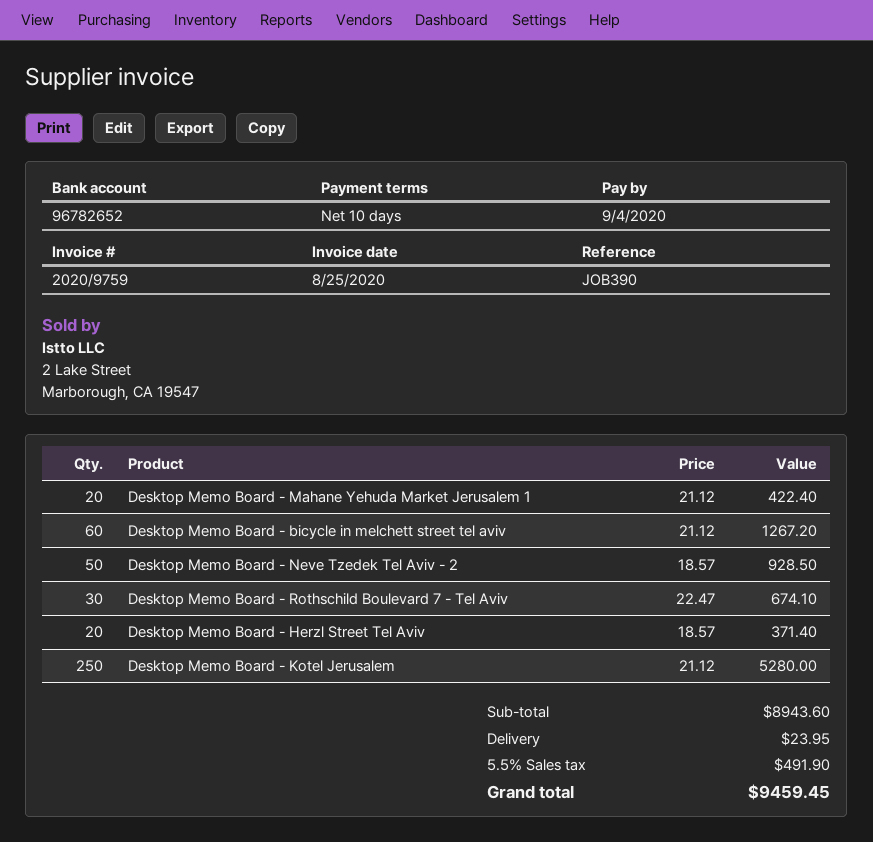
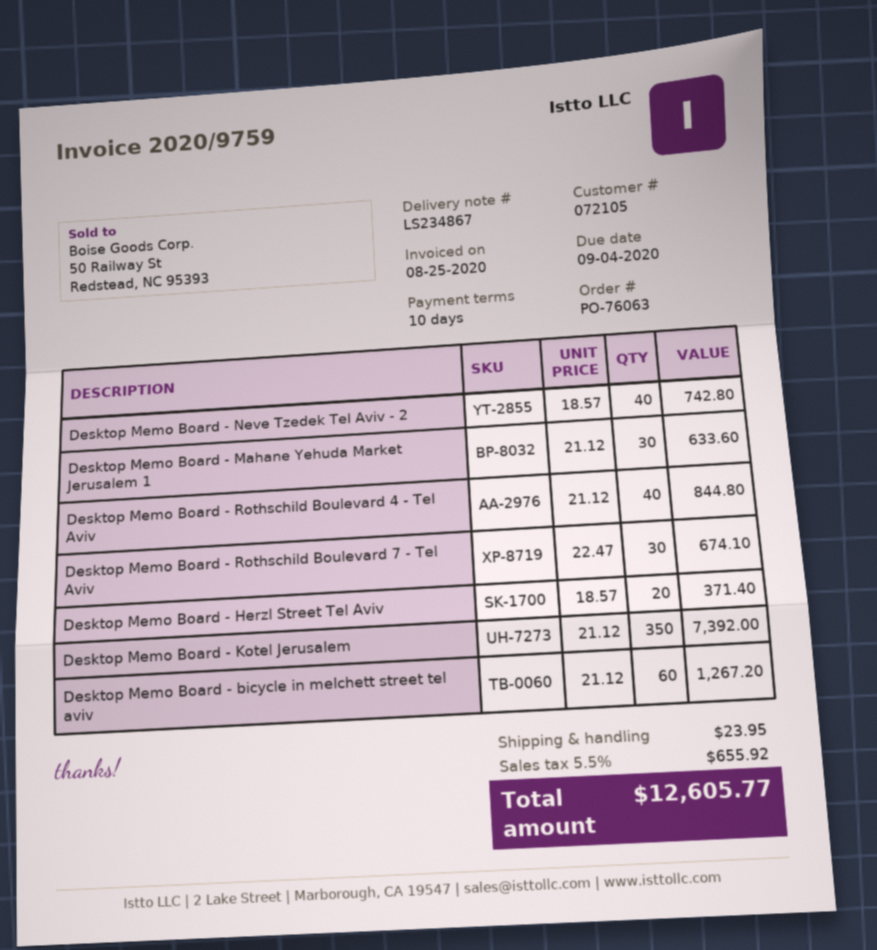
Desktop Memo Board - Mahane Yehuda Market Jerusalem 1: 20 x 21.12 = 422.40 -> 30 x 21.12 = 633.60
Desktop Memo Board - Neve Tzedek Tel Aviv - 2: 50 x 18.57 = 928.50 -> 40 x 18.57 = 742.80
Desktop Memo Board - Kotel Jerusalem: 250 x 21.12 = 5280.00 -> 350 x 21.12 = 7392.00
Desktop Memo Board - Rothschild Boulevard 4 - Tel Aviv: none -> 40 x 21.12 = 844.80
tax: 5.5% = 491.90 -> 5.5% = 655.92
total: 9459.45 -> 12605.77

